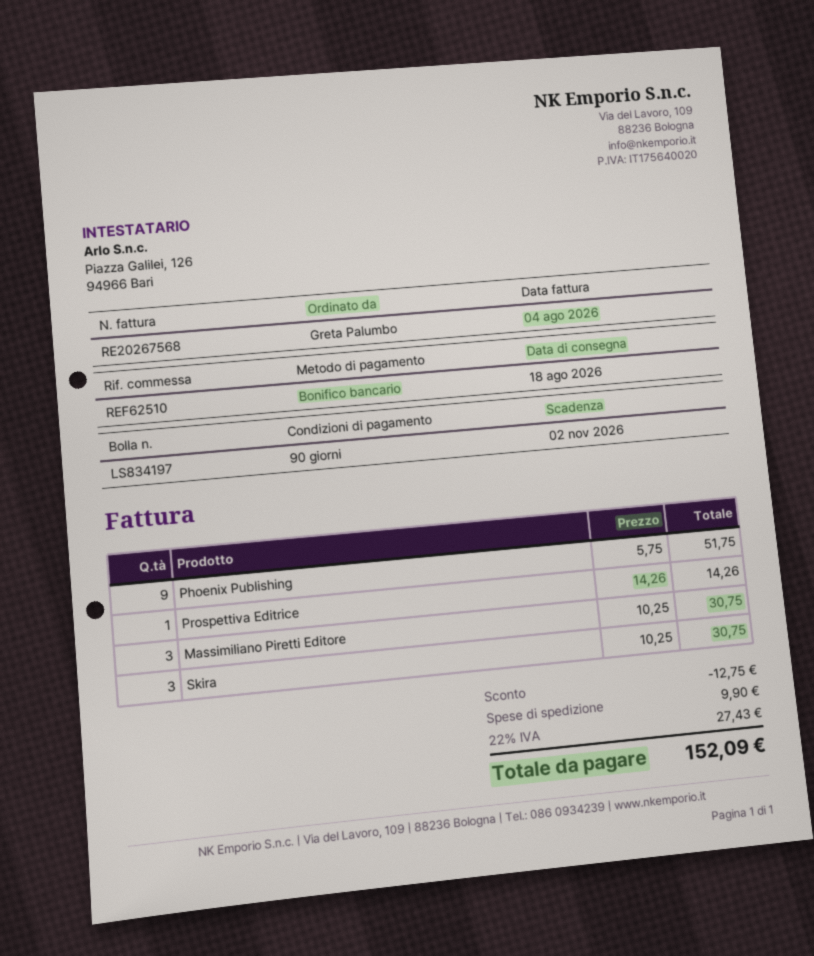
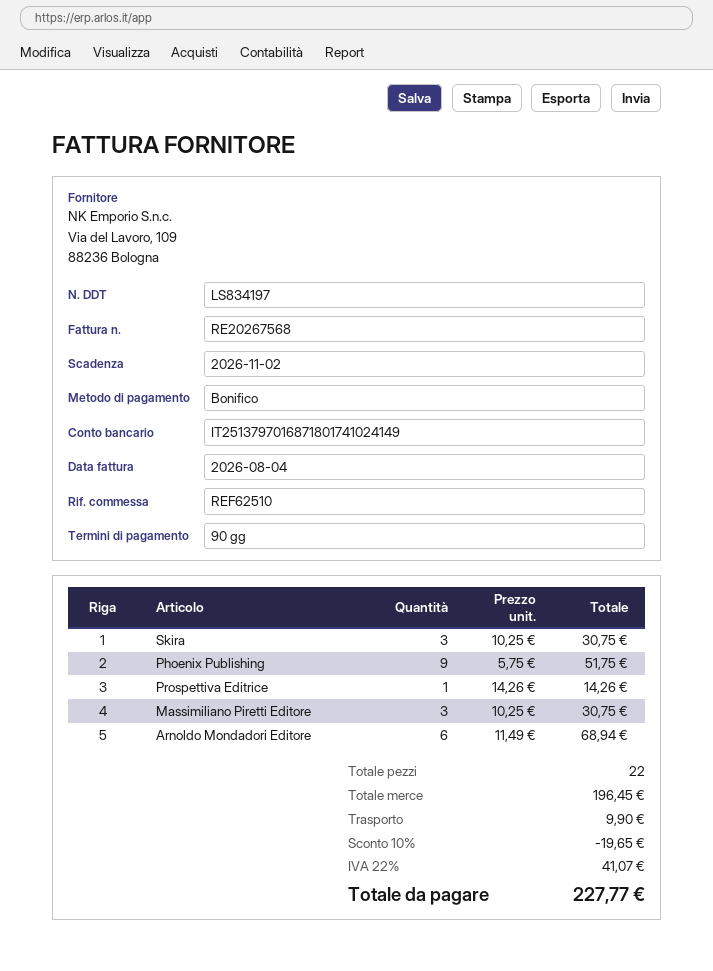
Arnoldo Mondadori Editore: none -> 6 x 11.49 = 68.94
discount: 12.75 -> 19.65
tax: 22% = 27.43 -> 22% = 41.07
total: 152.09 -> 227.77

